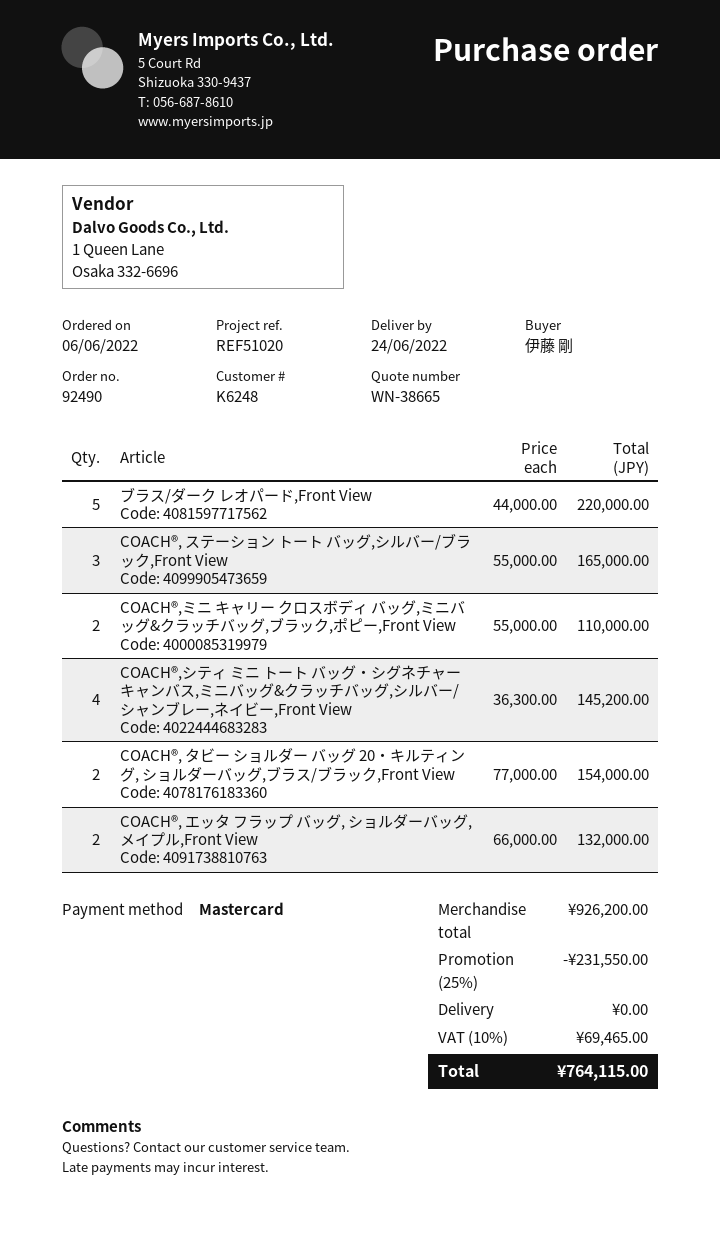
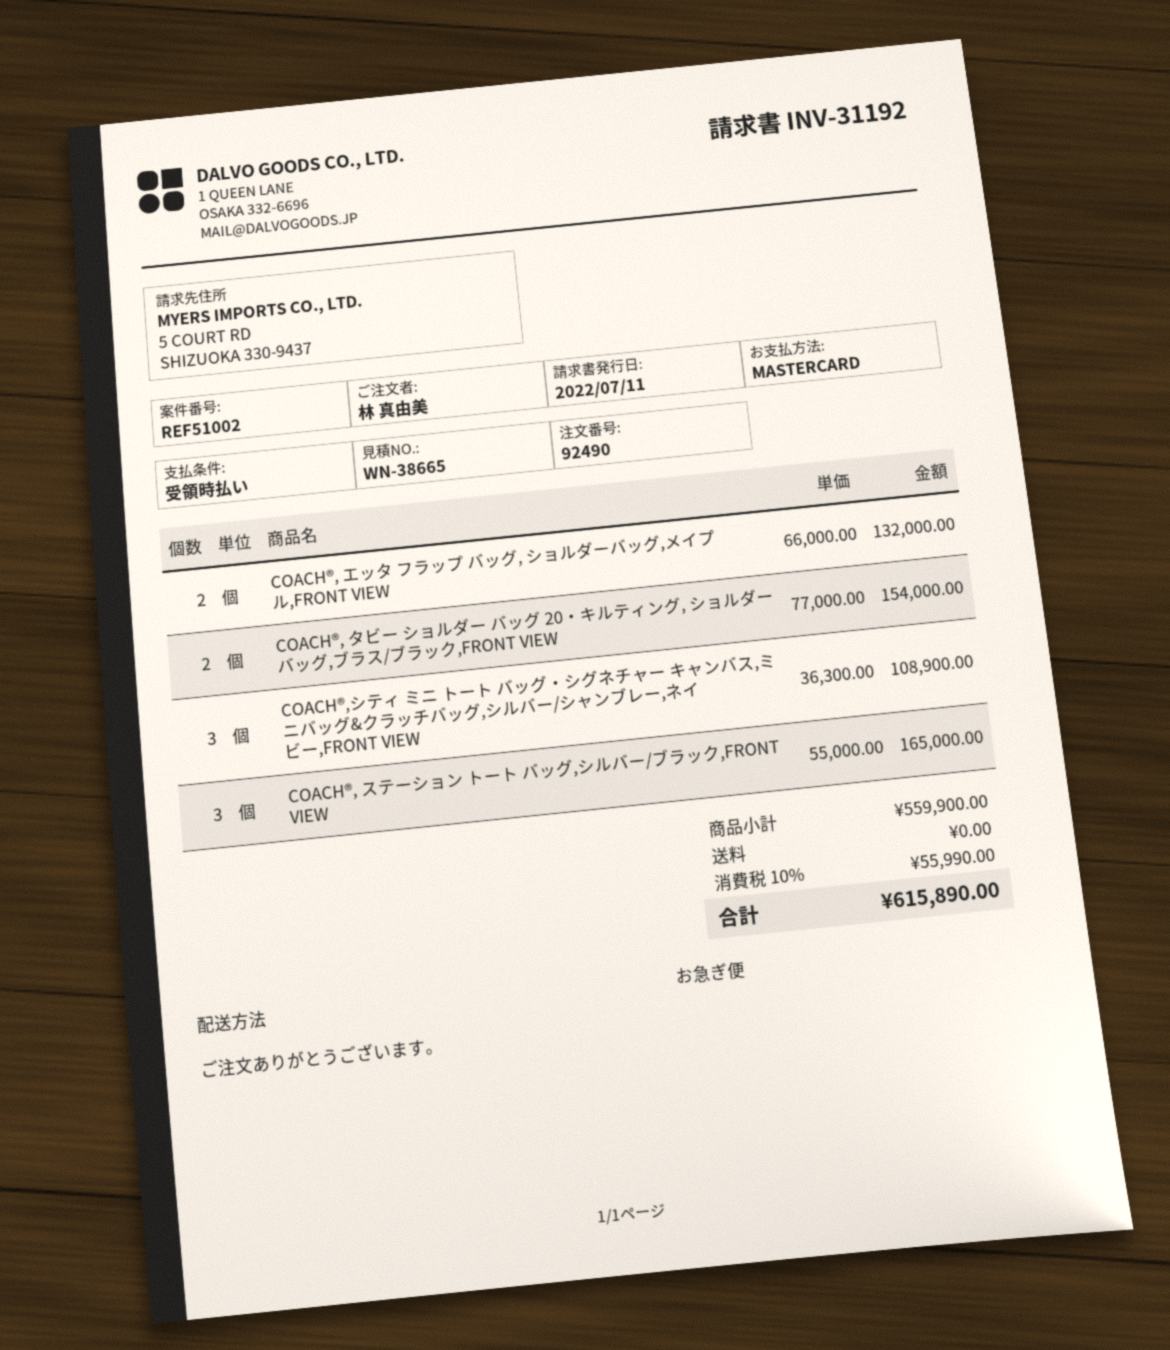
reference: REF51020 -> REF51002
ordered by: 伊藤 剛 -> 林 真由美
ブラス/ダーク レオパード,Front View: 5 x 44000.00 = 220000.00 -> none
COACH®,ミニ キャリー クロスボディ バッグ,ミニバッグ&クラッチバッグ,ブラック,ポピー,Front View: 2 x 55000.00 = 110000.00 -> none
COACH®,シティ ミニ トート バッグ・シグネチャー キャンバス,ミニバッグ&クラッチバッグ,シルバー/シャンブレー,ネイビー,Front View: 4 x 36300.00 = 145200.00 -> 3 x 36300.00 = 108900.00
subtotal: 926200.00 -> 559900.00
discount: 25% = 231550.00 -> none
tax: 10% = 69465.00 -> 10% = 55990.00
total: 764115.00 -> 615890.00

